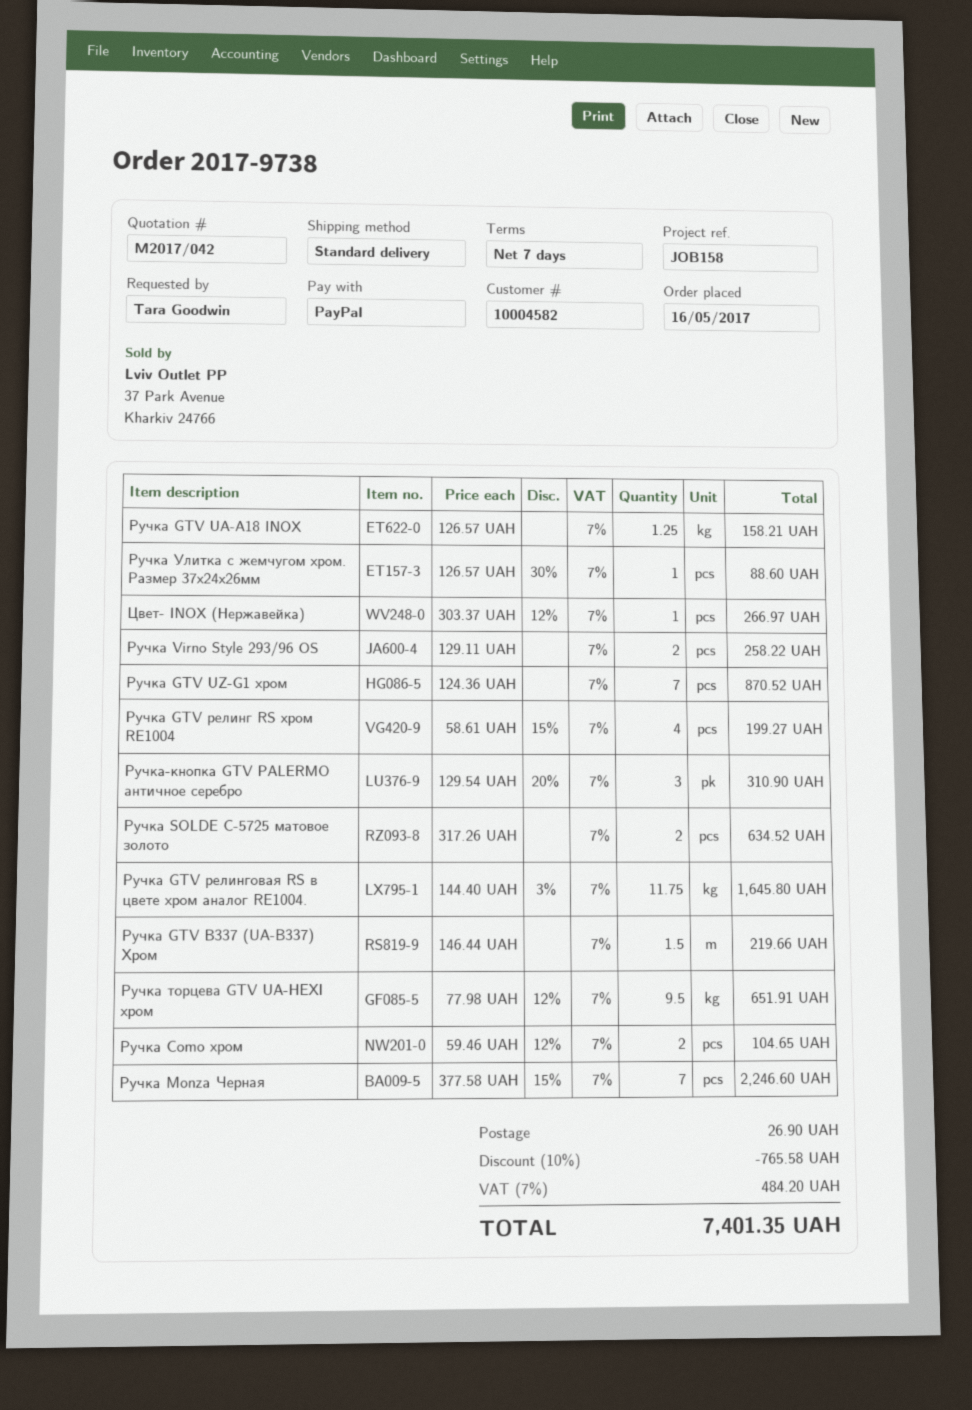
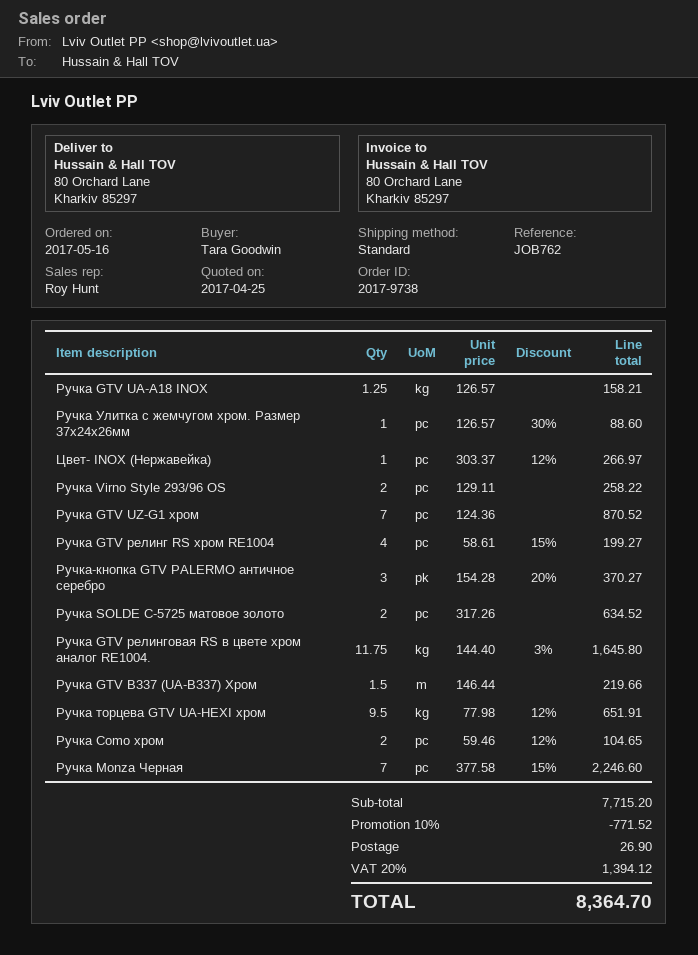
reference: JOB158 -> JOB762
Ручка-кнопка GTV PALERMO античное серебро: 3 x 129.54 - 20% = 310.90 -> 3 x 154.28 - 20% = 370.27
discount: 10% = 765.58 -> 10% = 771.52
tax: 7% = 484.20 -> 20% = 1394.12
total: 7401.35 -> 8364.70

